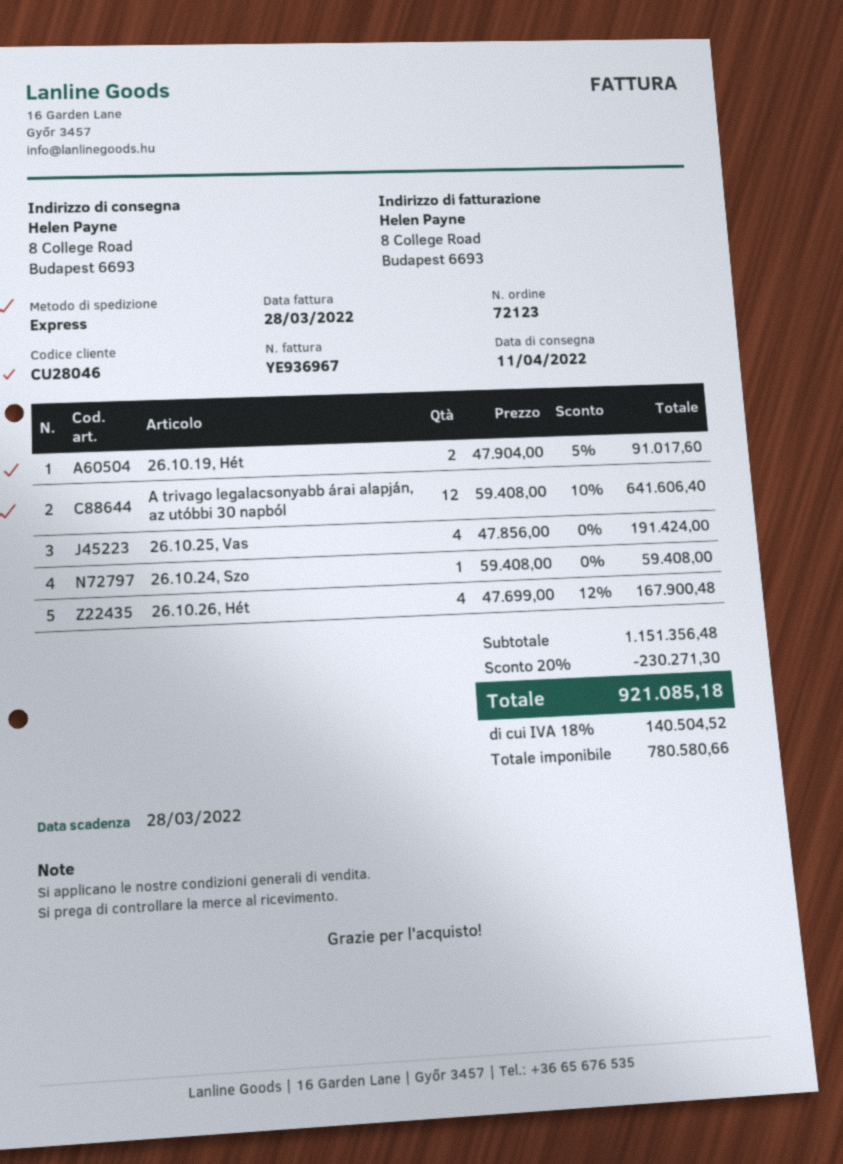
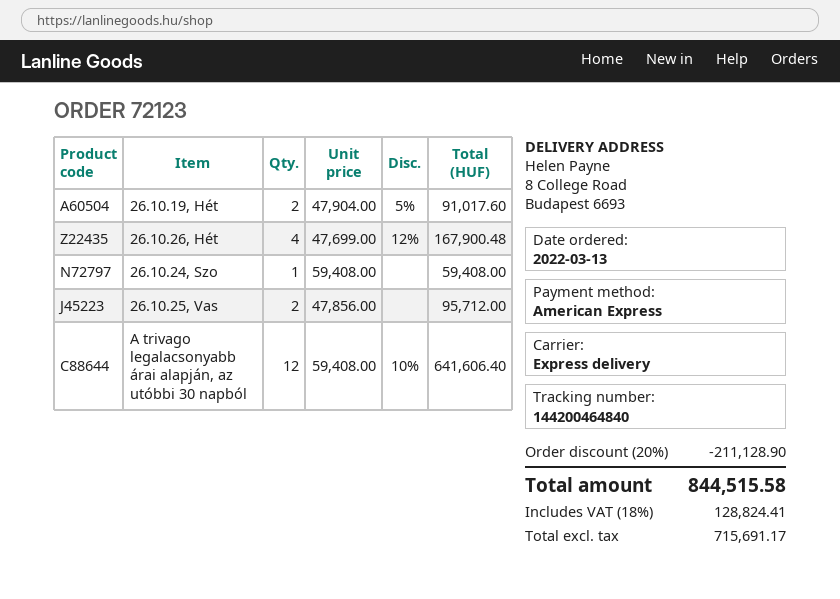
26.10.25, Vas: 4 x 47856.00 = 191424.00 -> 2 x 47856.00 = 95712.00
discount: 20% = 230271.30 -> 20% = 211128.90
net: 780580.66 -> 715691.17
tax: 18% = 140504.52 -> 18% = 128824.41
total: 921085.18 -> 844515.58

